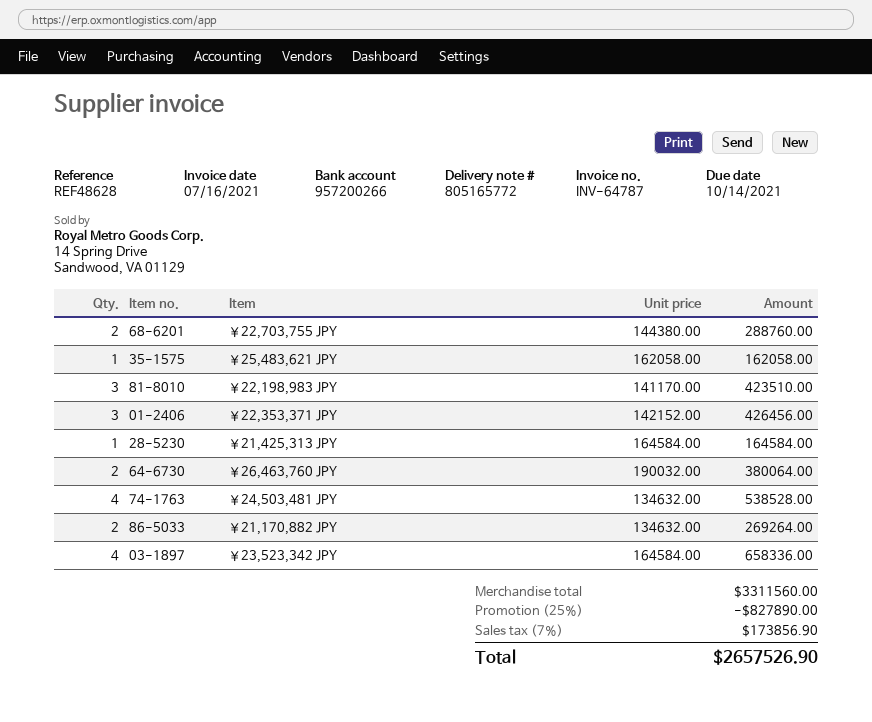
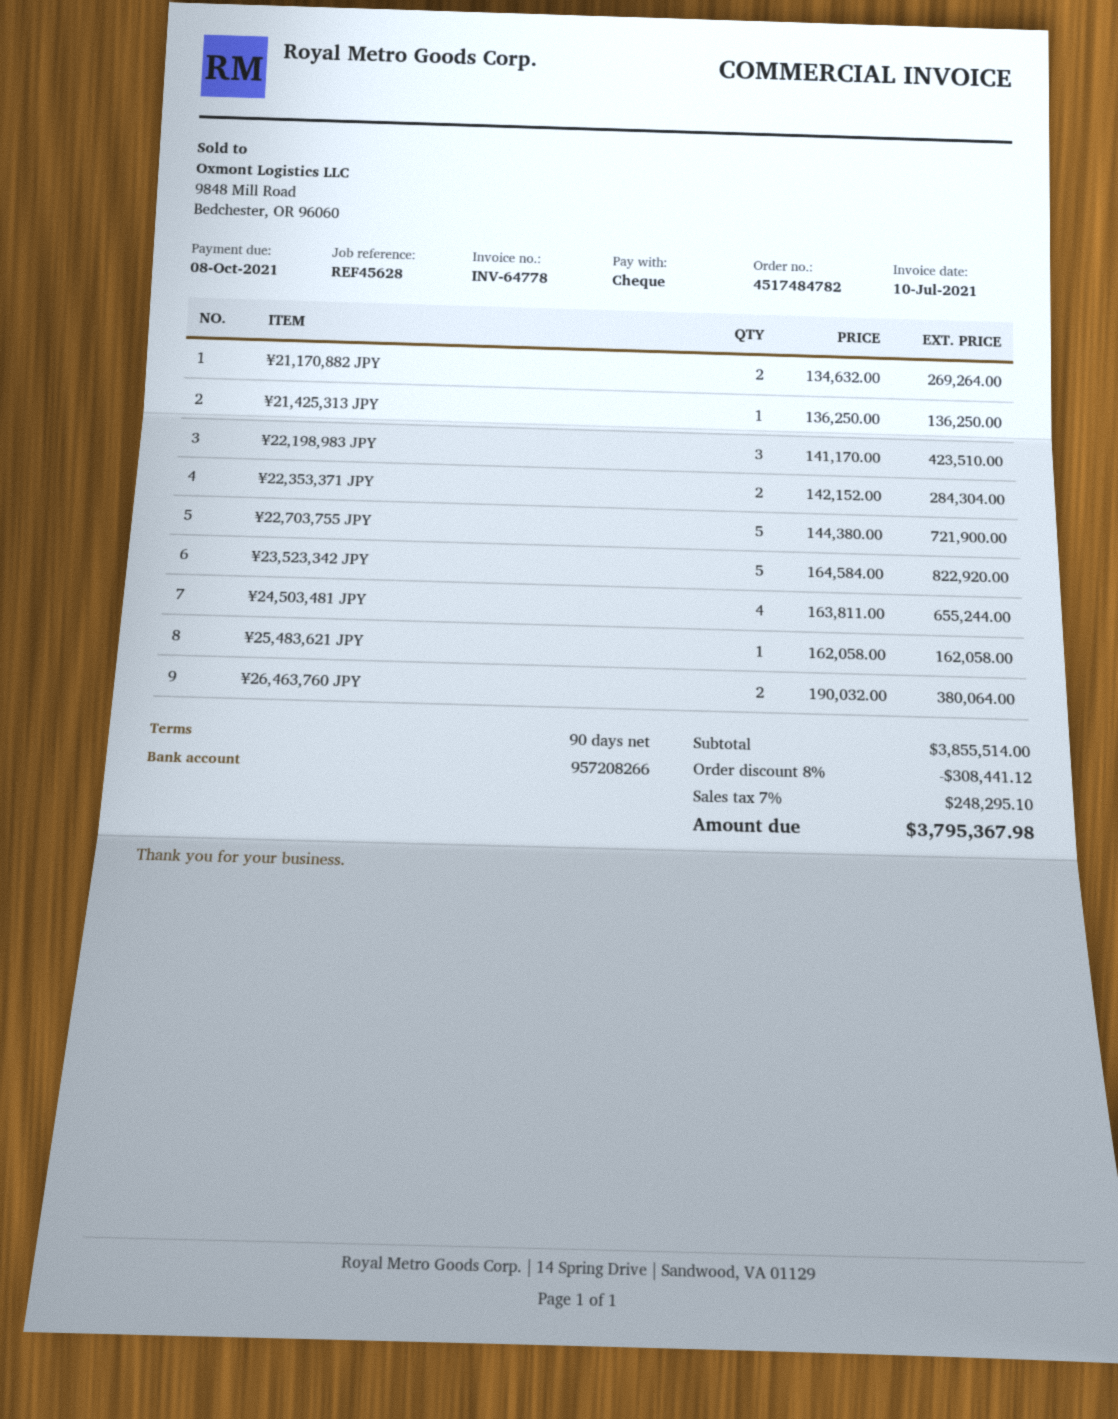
invoice number: INV-64787 -> INV-64778
invoice date: 2021-07-16 -> 2021-07-10
due date: 2021-10-14 -> 2021-10-08
reference: REF48628 -> REF45628
bank account: 957200266 -> 957208266
¥22,703,755 JPY: 2 x 144380.00 = 288760.00 -> 5 x 144380.00 = 721900.00
¥22,353,371 JPY: 3 x 142152.00 = 426456.00 -> 2 x 142152.00 = 284304.00
¥21,425,313 JPY: 1 x 164584.00 = 164584.00 -> 1 x 136250.00 = 136250.00
¥24,503,481 JPY: 4 x 134632.00 = 538528.00 -> 4 x 163811.00 = 655244.00
¥23,523,342 JPY: 4 x 164584.00 = 658336.00 -> 5 x 164584.00 = 822920.00
subtotal: 3311560.00 -> 3855514.00
discount: 25% = 827890.00 -> 8% = 308441.12
tax: 7% = 173856.90 -> 7% = 248295.10
total: 2657526.90 -> 3795367.98

